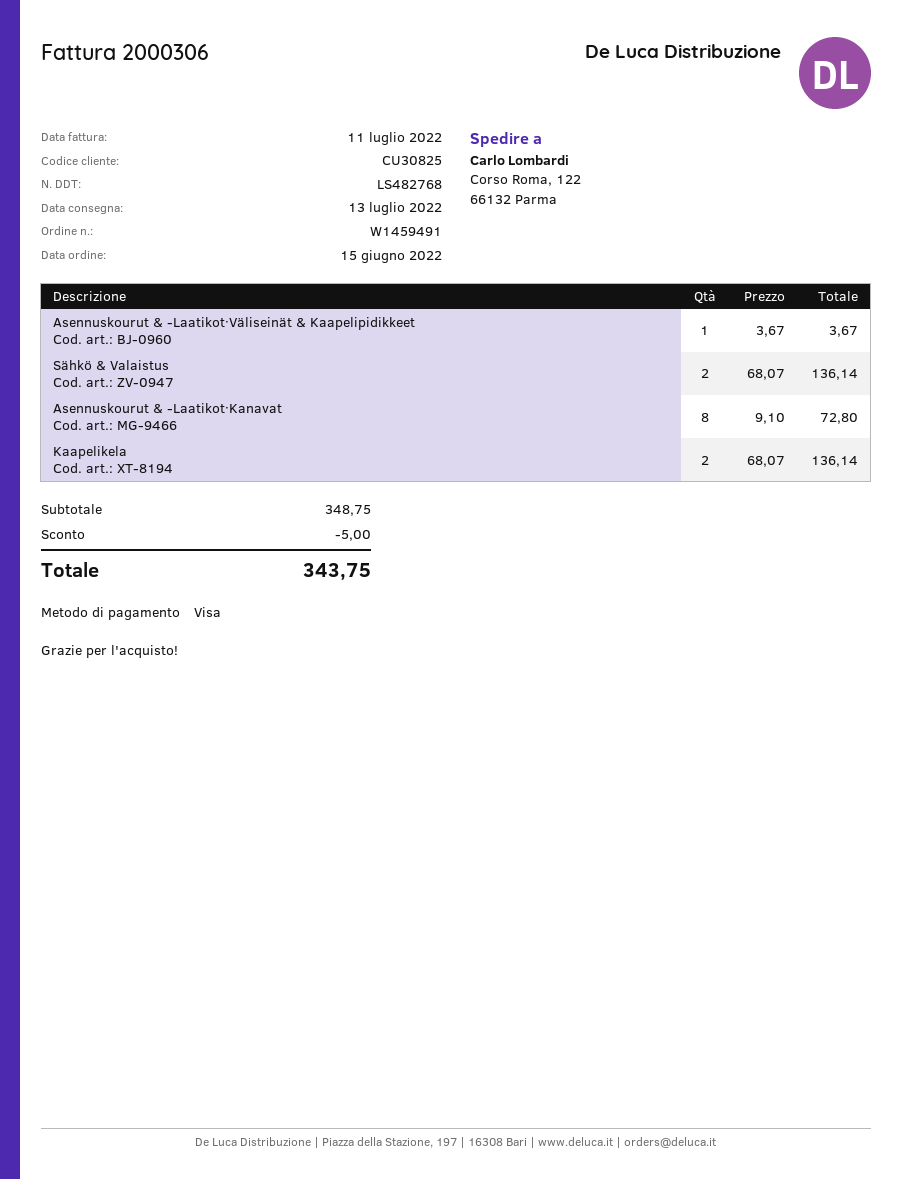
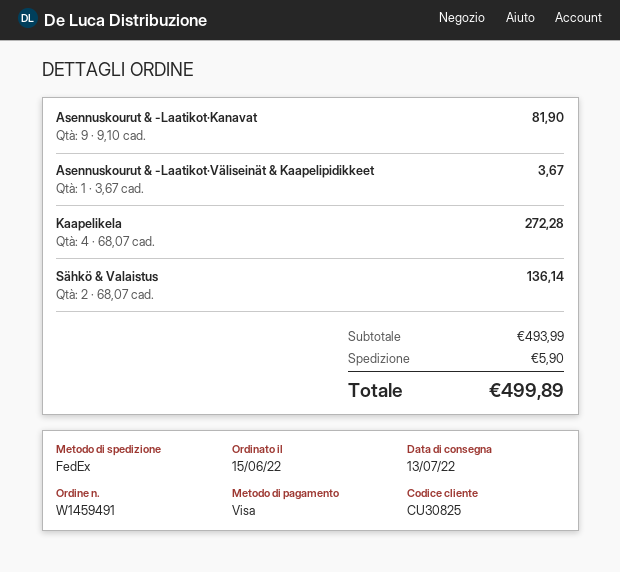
Asennuskourut & -Laatikot·Kanavat: 8 x 9.10 = 72.80 -> 9 x 9.10 = 81.90
Kaapelikela: 2 x 68.07 = 136.14 -> 4 x 68.07 = 272.28
subtotal: 348.75 -> 493.99
discount: 5.00 -> none
shipping: none -> 5.90
total: 343.75 -> 499.89

